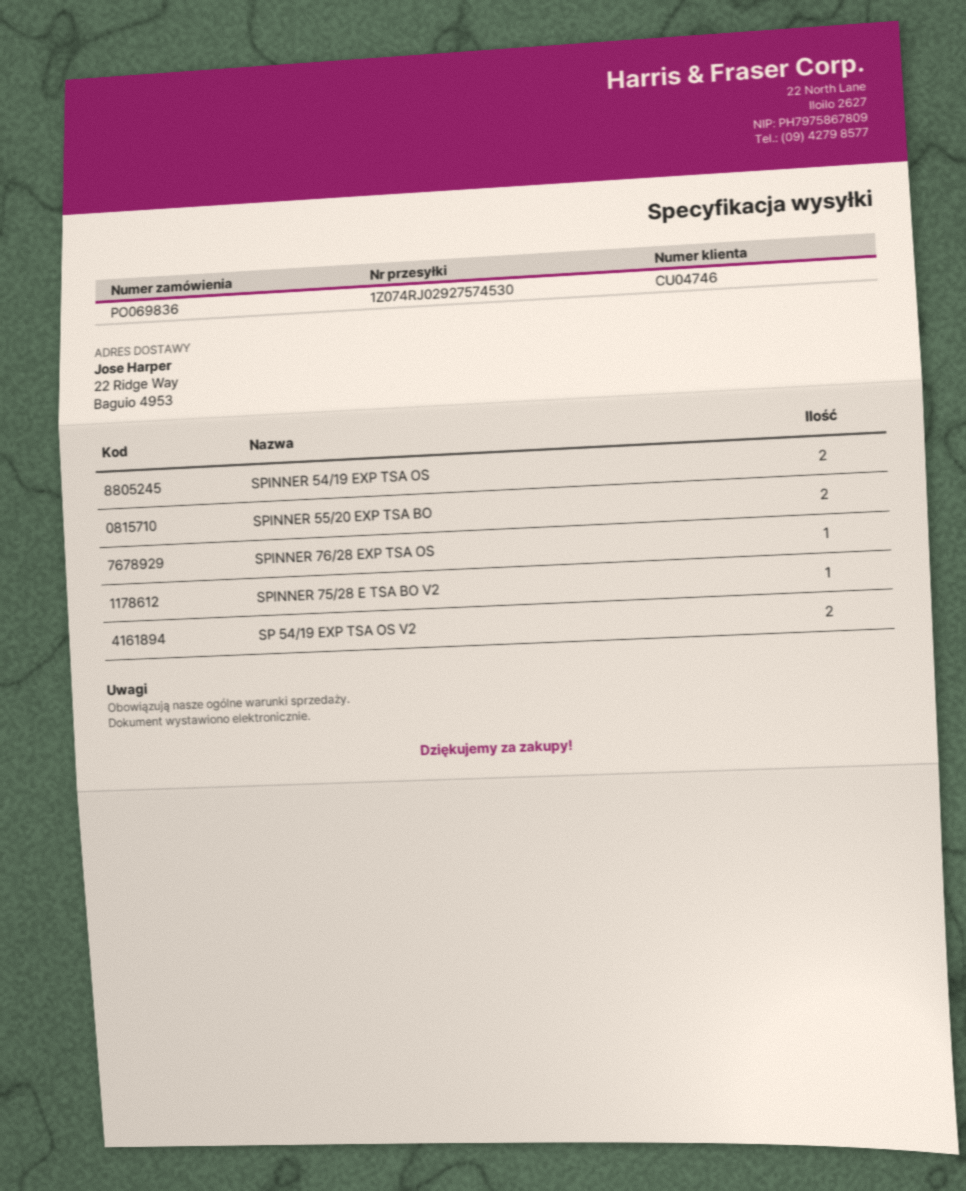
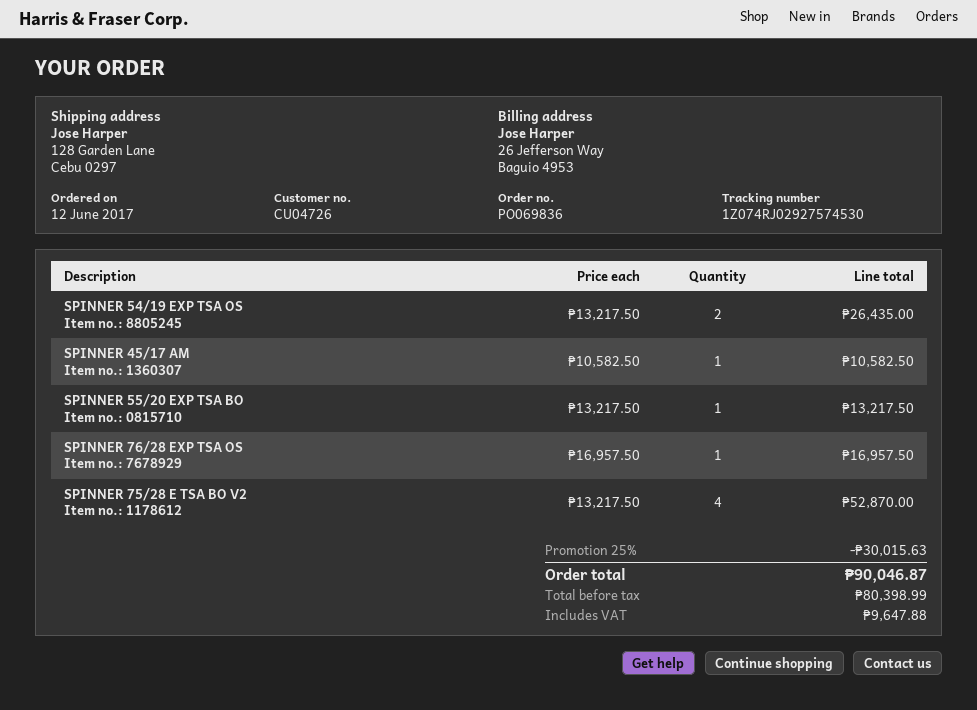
customer number: CU04746 -> CU04726
ship to: 22 Ridge Way, Baguio 4953 -> 128 Garden Lane, Cebu 0297
SPINNER 55/20 EXP TSA BO: 2 -> 1
SPINNER 75/28 E TSA BO V2: 1 -> 4
SP 54/19 EXP TSA OS V2: 2 -> none
SPINNER 45/17 AM: none -> 1

